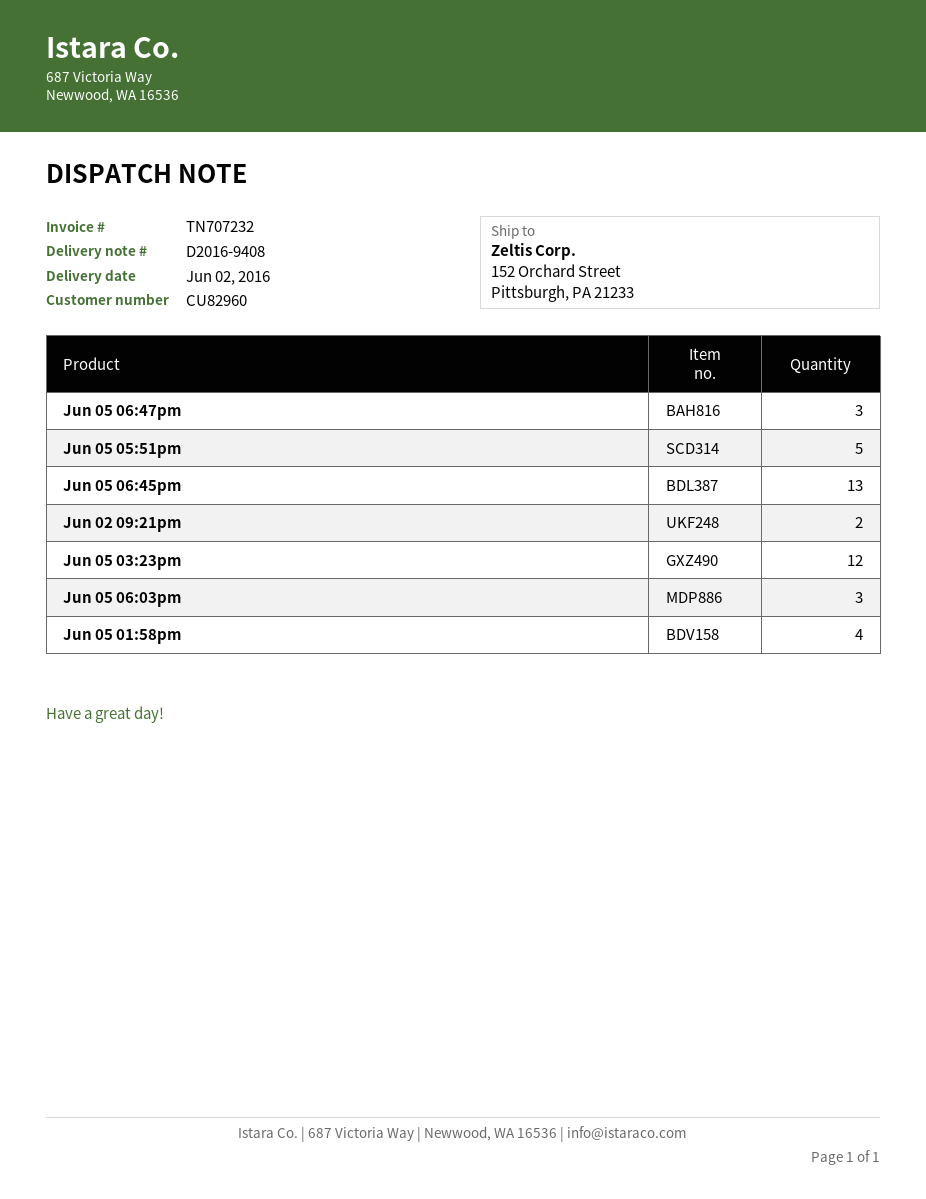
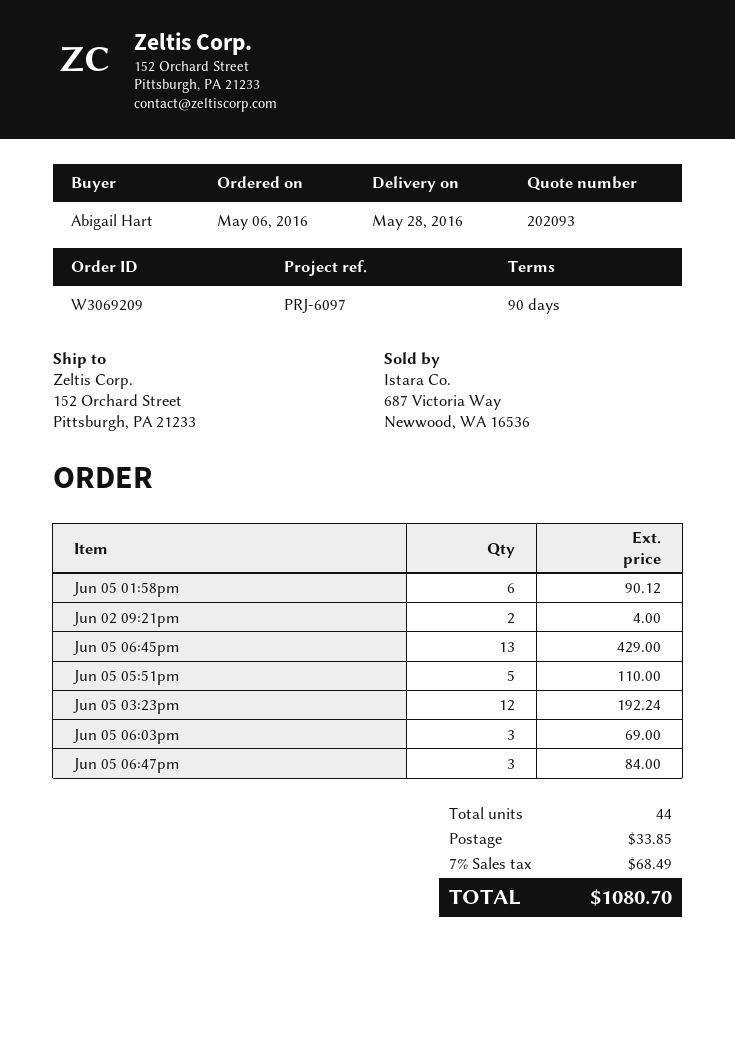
delivery date: 2016-06-02 -> 2016-05-28
Jun 05 01:58pm: 4 -> 6

